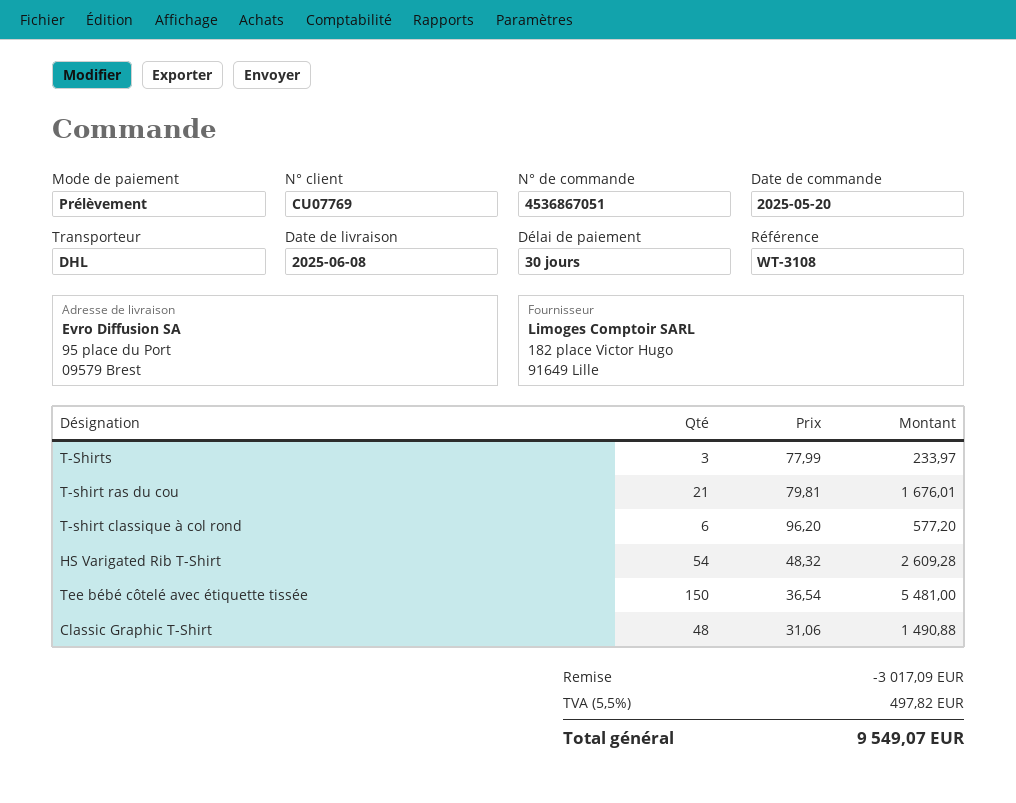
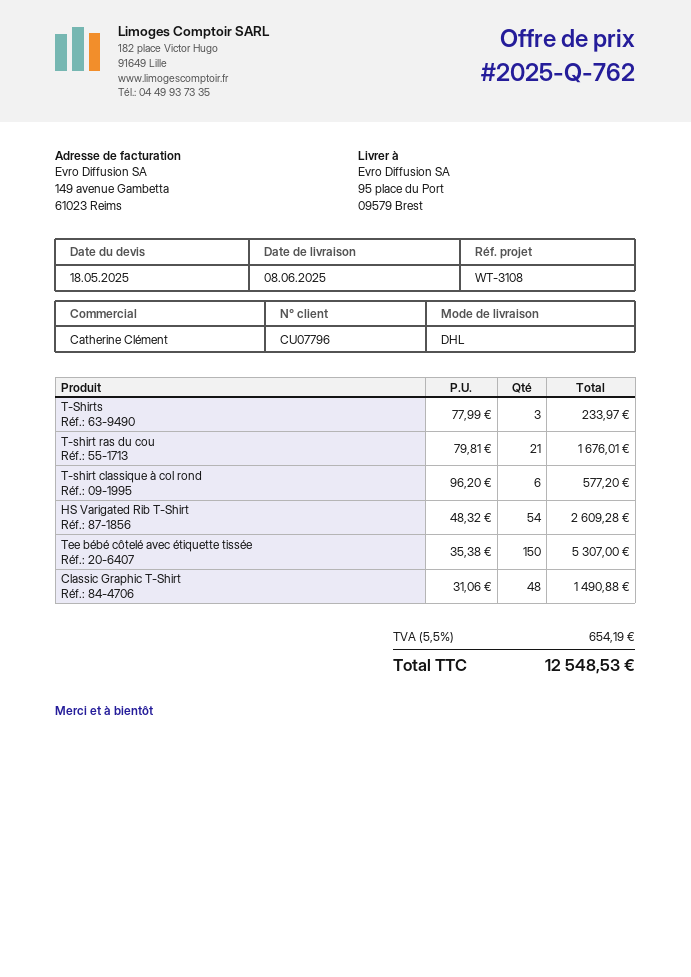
customer number: CU07769 -> CU07796
Tee bébé côtelé avec étiquette tissée: 150 x 36.54 = 5481.00 -> 150 x 35.38 = 5307.00
discount: 3017.09 -> none
tax: 5.5% = 497.82 -> 5.5% = 654.19
total: 9549.07 -> 12548.53

